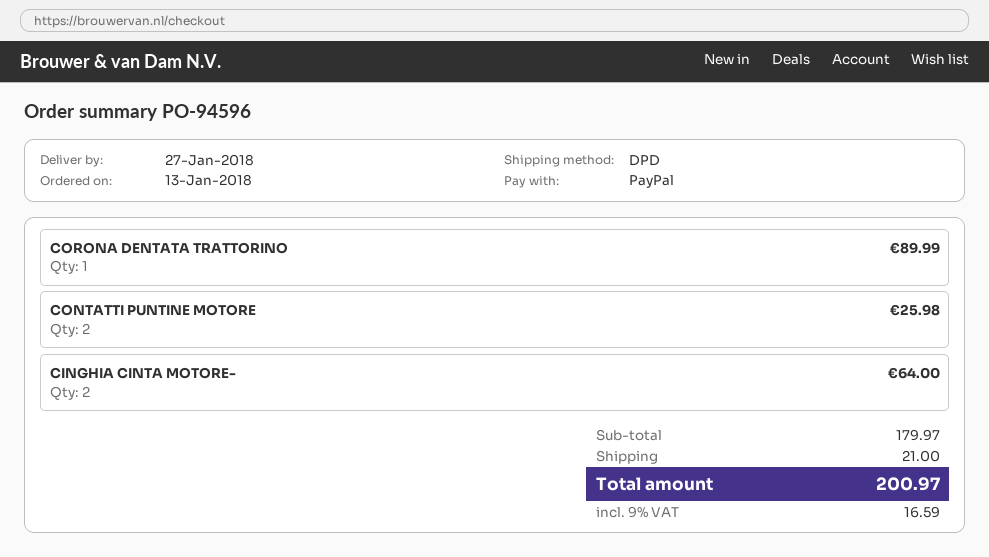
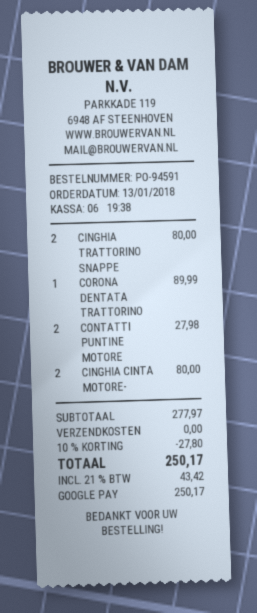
order number: PO-94596 -> PO-94591
payment method: PayPal -> Google Pay
CONTATTI PUNTINE MOTORE: 2 for 25.98 -> 2 for 27.98
CINGHIA CINTA MOTORE-: 2 for 64.00 -> 2 for 80.00
CINGHIA TRATTORINO SNAPPE: none -> 2 for 80.00
subtotal: 179.97 -> 277.97
discount: none -> 10% = 27.80
shipping: 21.00 -> 0.00
tax: 9% = 16.59 -> 21% = 43.42
total: 200.97 -> 250.17

